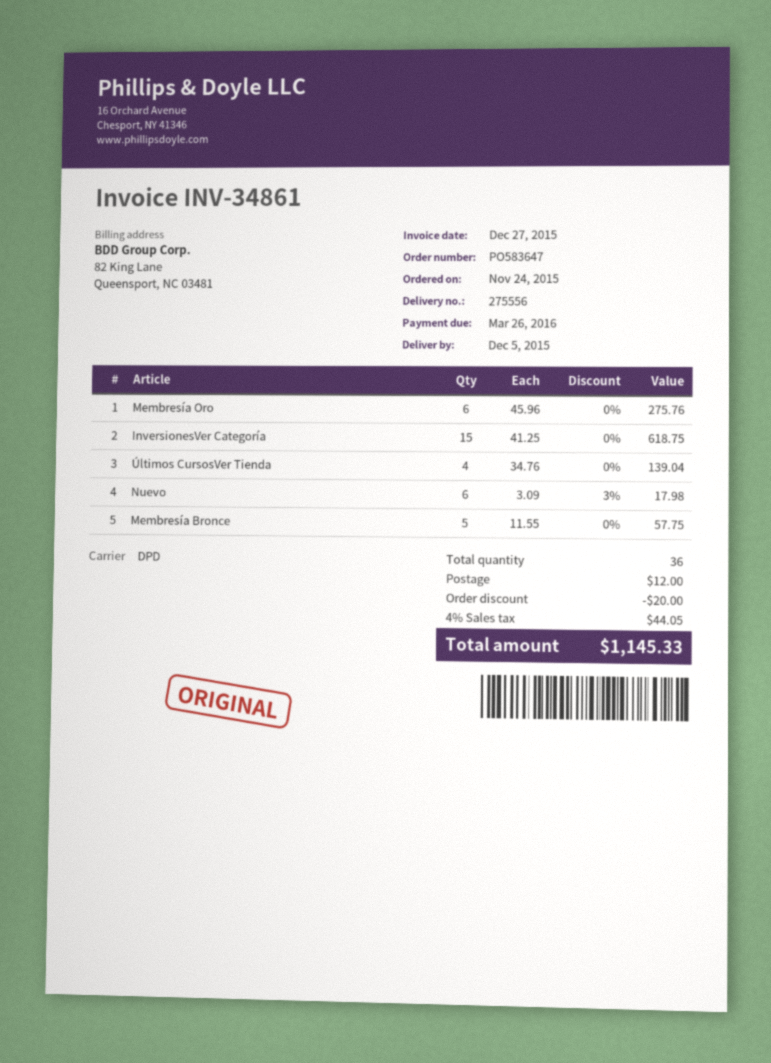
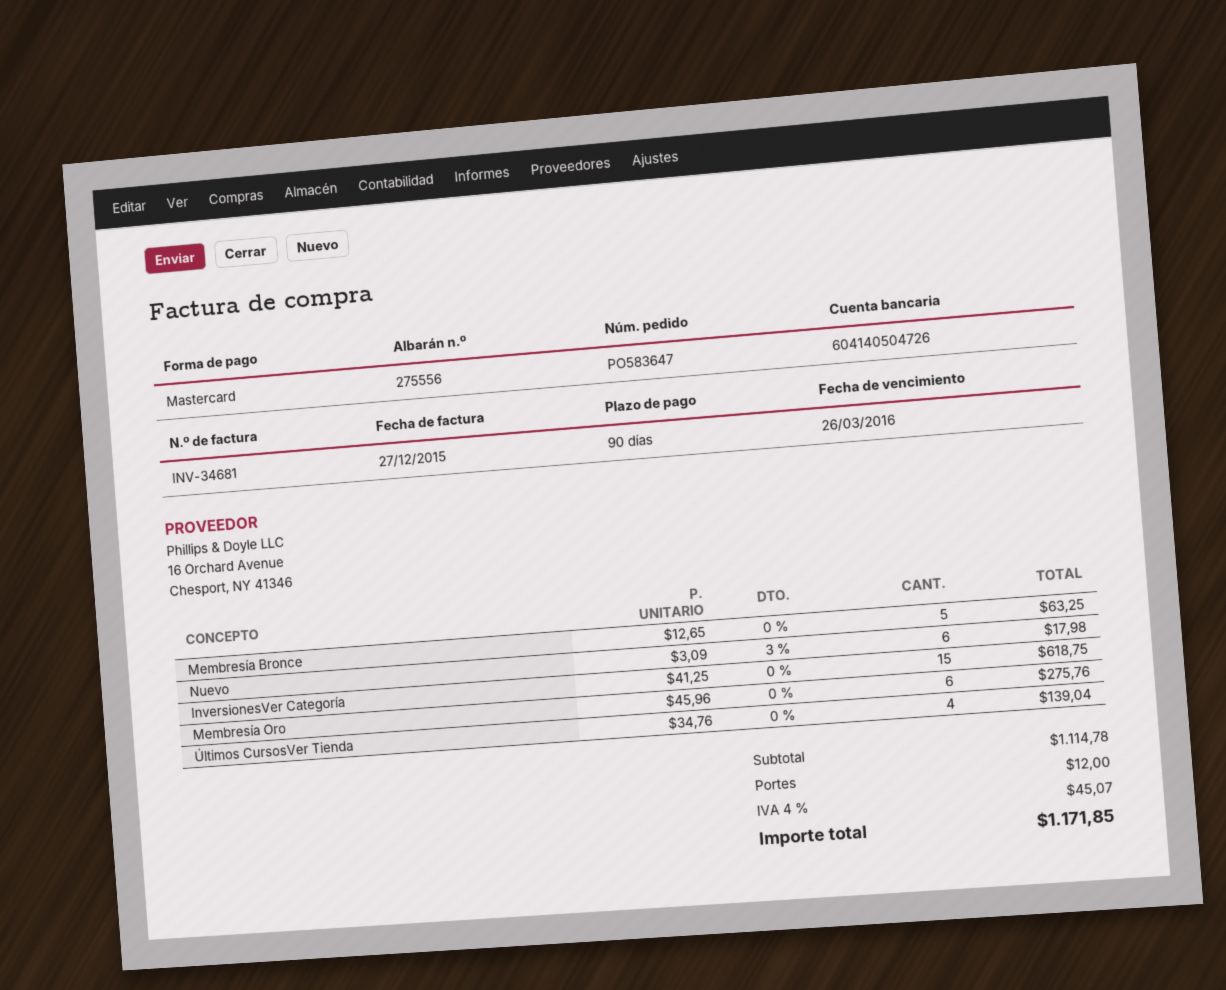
invoice number: INV-34861 -> INV-34681
Membresía Bronce: 5 x 11.55 = 57.75 -> 5 x 12.65 = 63.25
discount: 20.00 -> none
tax: 4% = 44.05 -> 4% = 45.07
total: 1145.33 -> 1171.85

